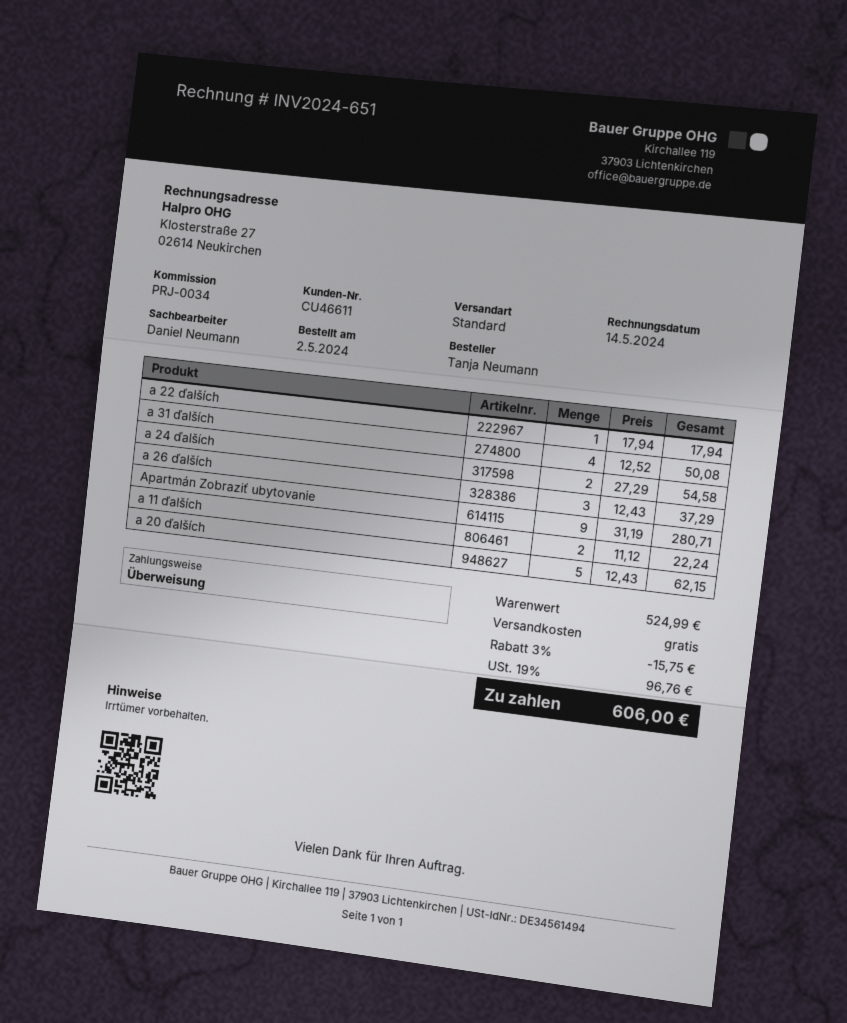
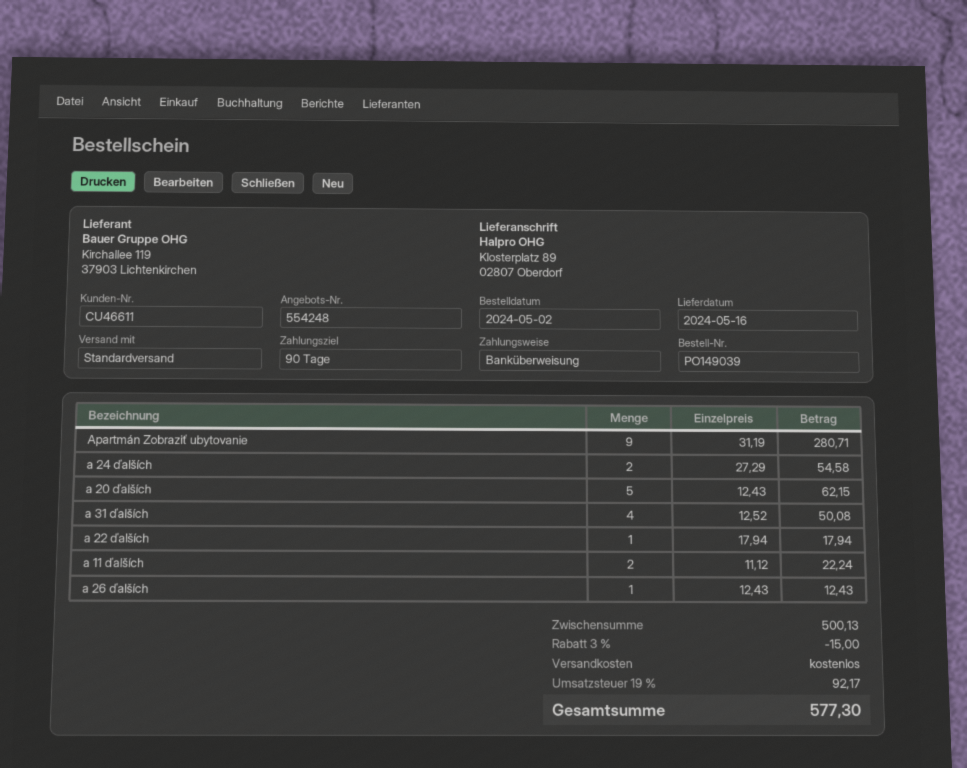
a 26 ďalších: 3 x 12.43 = 37.29 -> 1 x 12.43 = 12.43
subtotal: 524.99 -> 500.13
discount: 3% = 15.75 -> 3% = 15.00
tax: 19% = 96.76 -> 19% = 92.17
total: 606.00 -> 577.30

